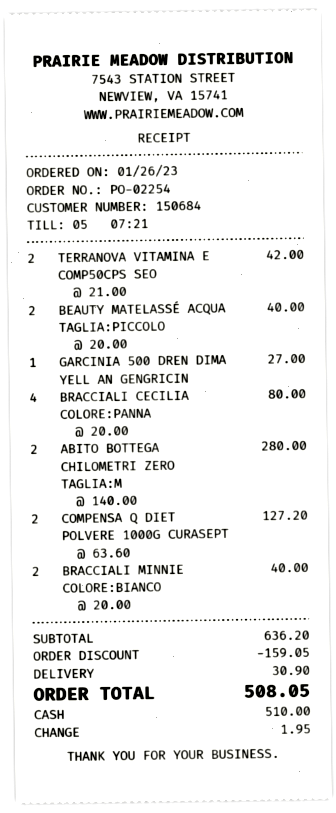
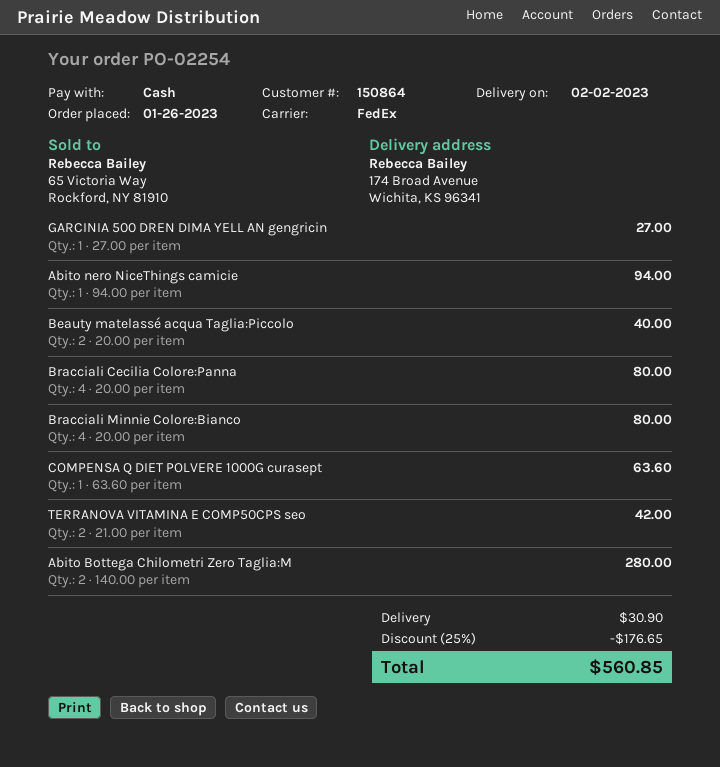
customer number: 150684 -> 150864
COMPENSA Q DIET POLVERE 1000G CURASEPT: 2 x 63.60 = 127.20 -> 1 x 63.60 = 63.60
BRACCIALI MINNIE COLORE:BIANCO: 2 x 20.00 = 40.00 -> 4 x 20.00 = 80.00
Abito nero NiceThings camicie: none -> 1 x 94.00 = 94.00
discount: 159.05 -> 176.65
total: 508.05 -> 560.85

